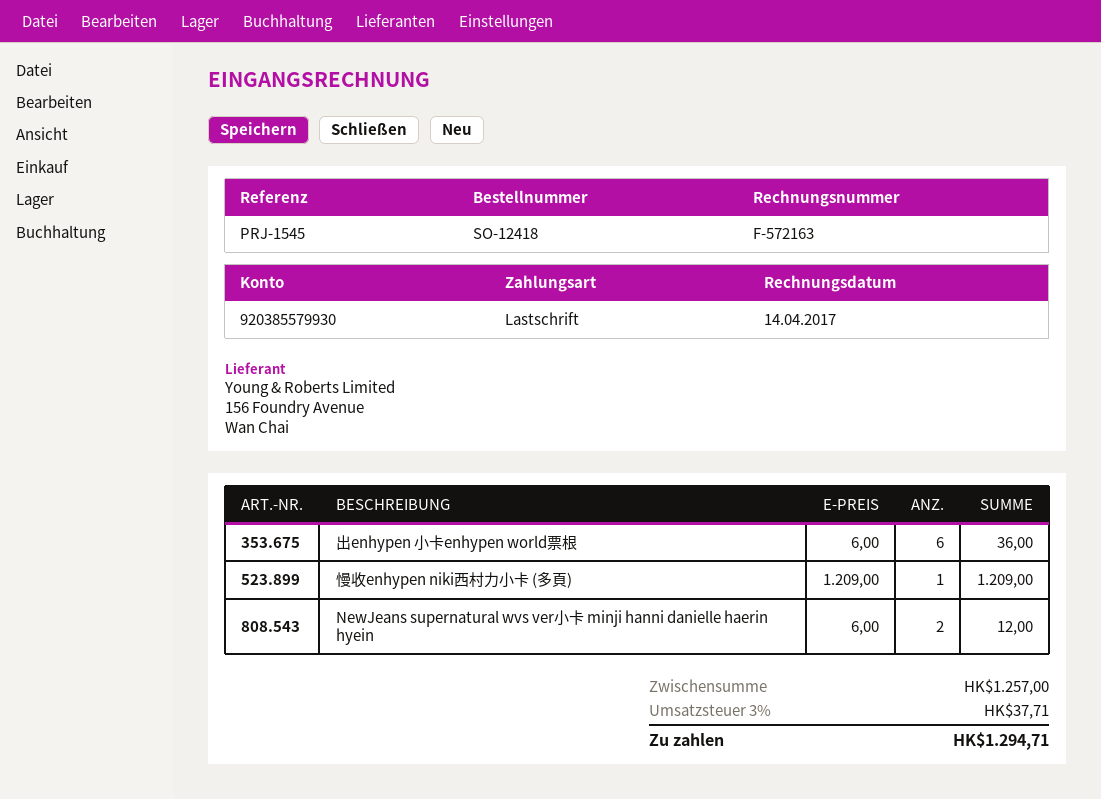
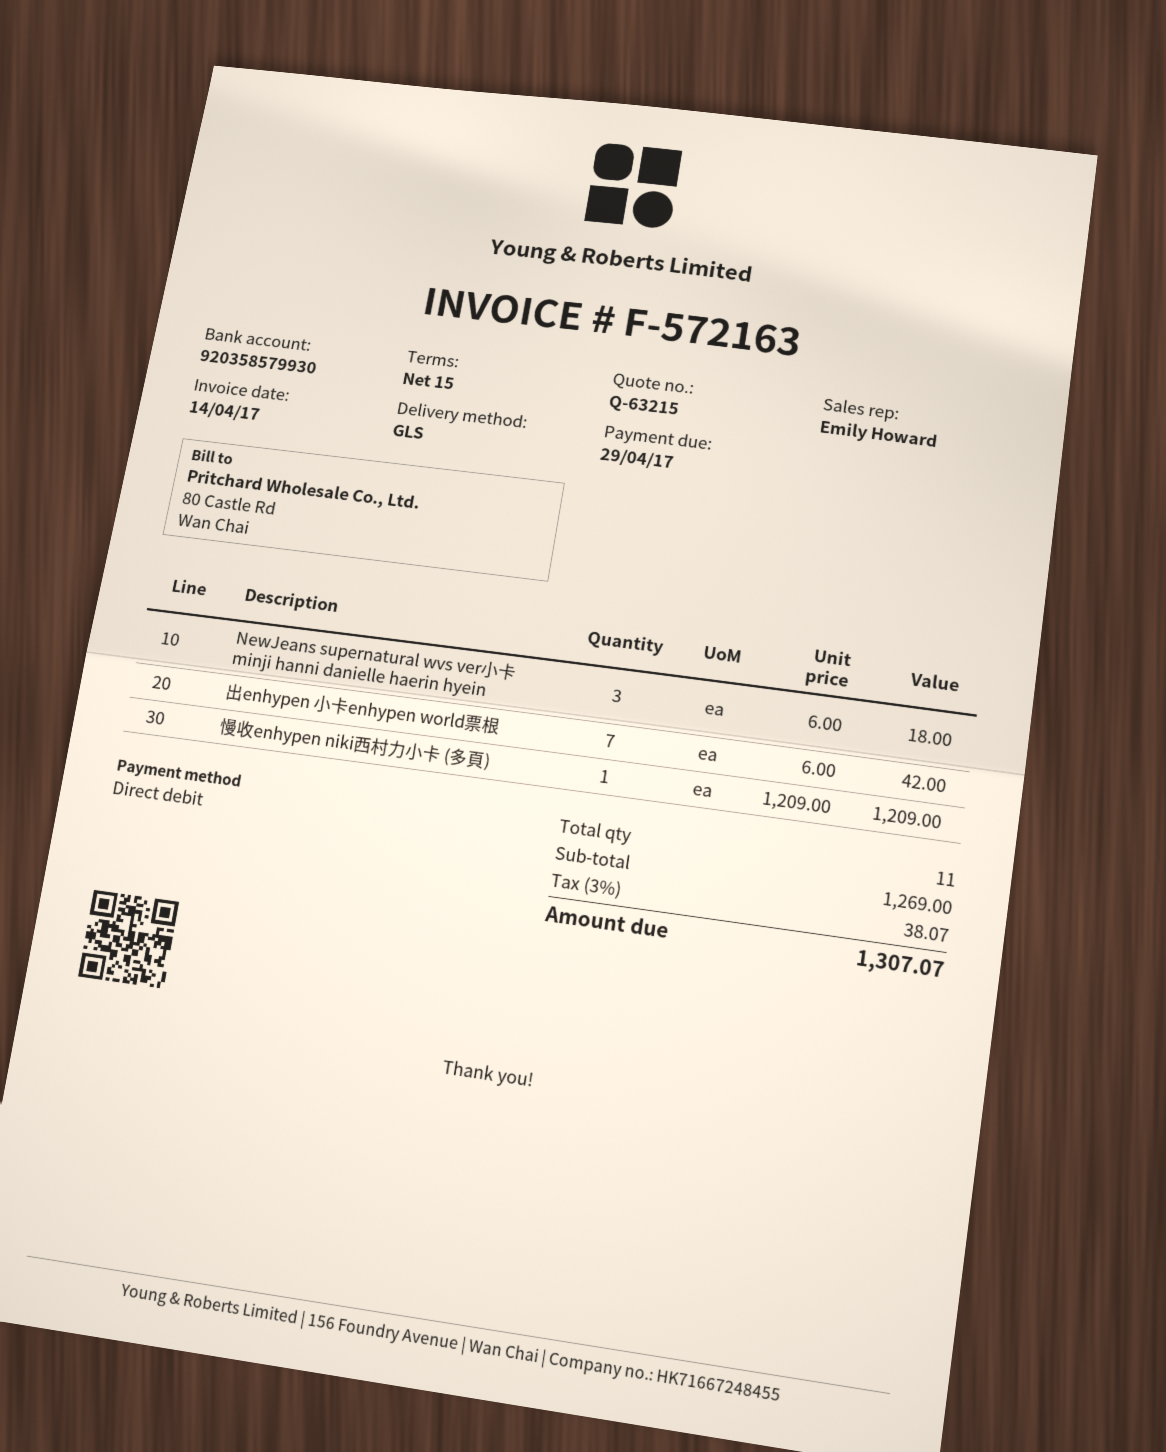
bank account: 920385579930 -> 920358579930
出enhypen 小卡enhypen world票根: 6 x 6.00 = 36.00 -> 7 x 6.00 = 42.00
NewJeans supernatural wvs ver小卡 minji hanni danielle haerin hyein: 2 x 6.00 = 12.00 -> 3 x 6.00 = 18.00
subtotal: 1257.00 -> 1269.00
tax: 3% = 37.71 -> 3% = 38.07
total: 1294.71 -> 1307.07

